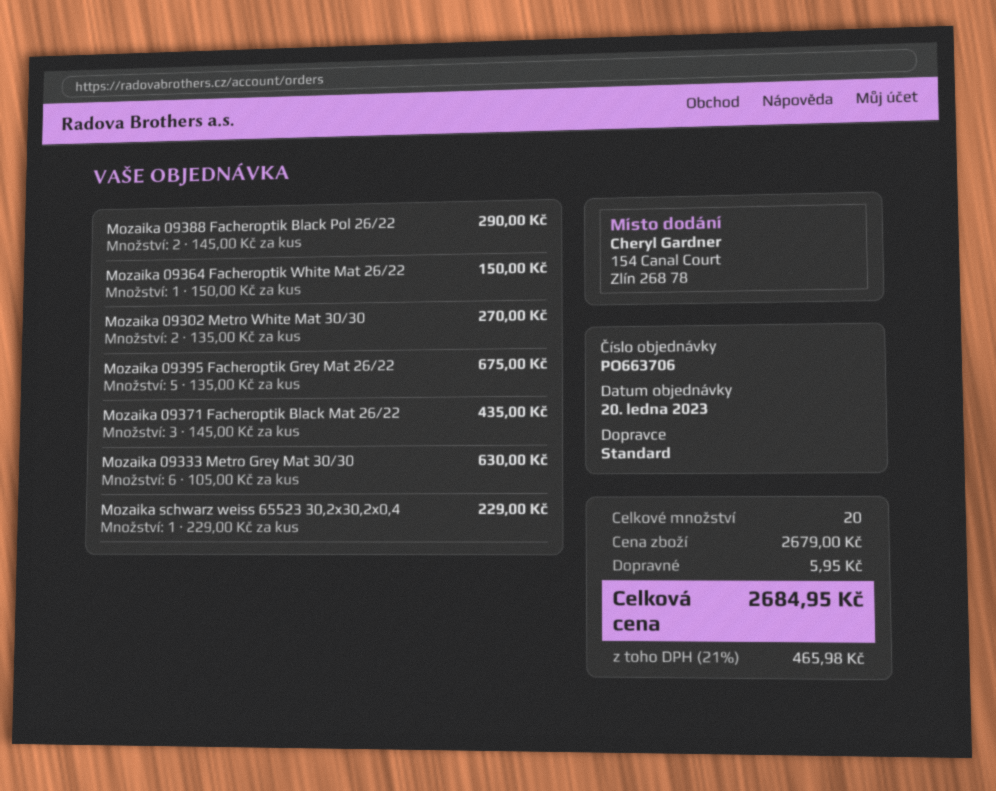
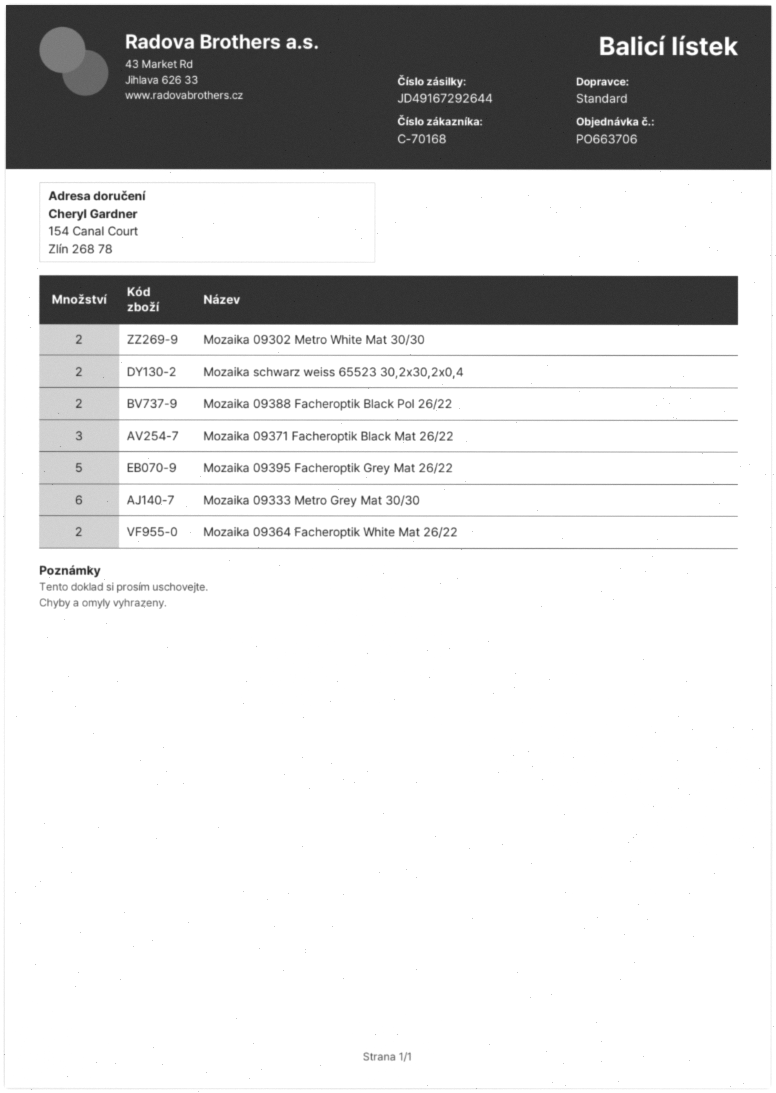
Mozaika 09364 Facheroptik White Mat 26/22: 1 -> 2
Mozaika schwarz weiss 65523 30,2x30,2x0,4: 1 -> 2

